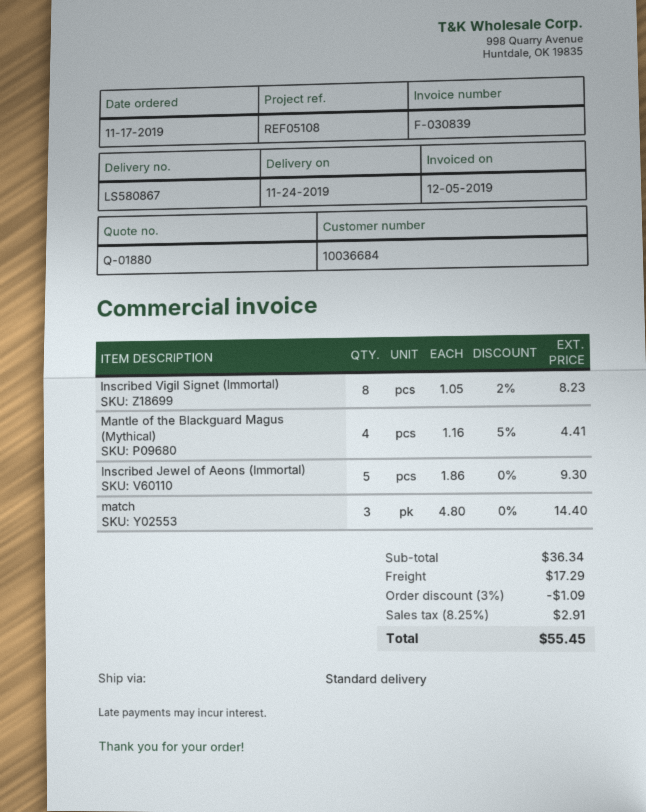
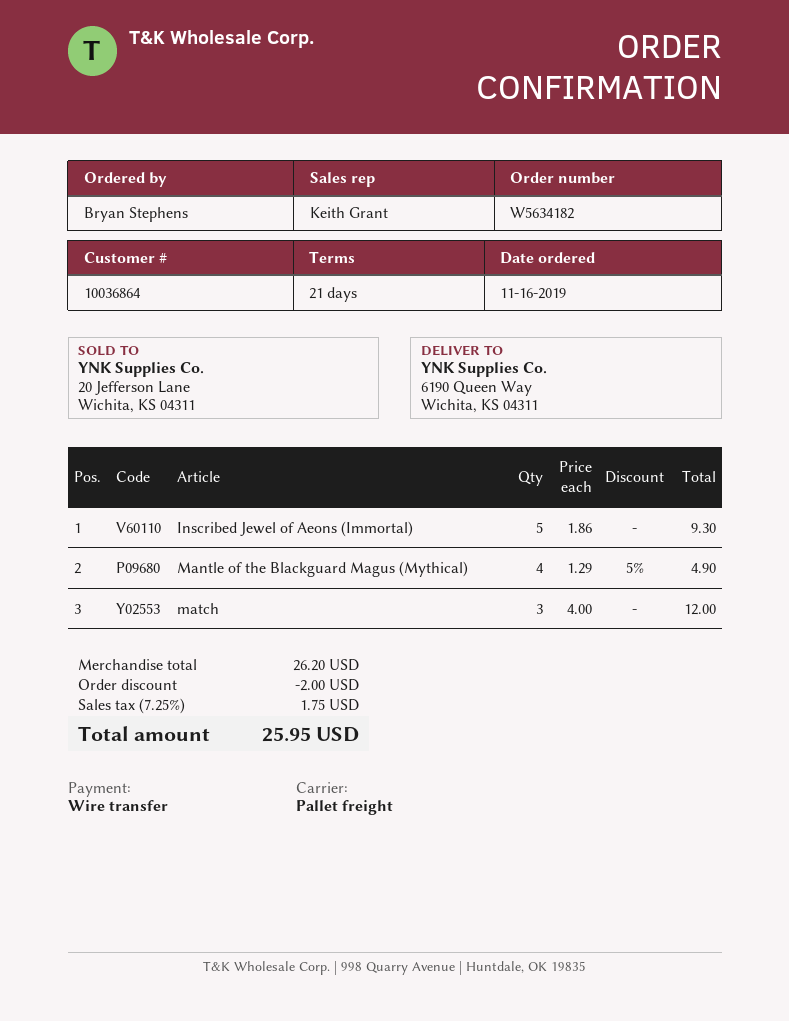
order date: 2019-11-17 -> 2019-11-16
customer number: 10036684 -> 10036864
shipping method: standard -> pallet freight
Inscribed Vigil Signet (Immortal): 8 x 1.05 - 2% = 8.23 -> none
Mantle of the Blackguard Magus (Mythical): 4 x 1.16 - 5% = 4.41 -> 4 x 1.29 - 5% = 4.90
match: 3 x 4.80 = 14.40 -> 3 x 4.00 = 12.00
subtotal: 36.34 -> 26.20
discount: 1.09 -> 2.00
shipping: 17.29 -> none
tax: 8.25% = 2.91 -> 7.25% = 1.75
total: 55.45 -> 25.95

